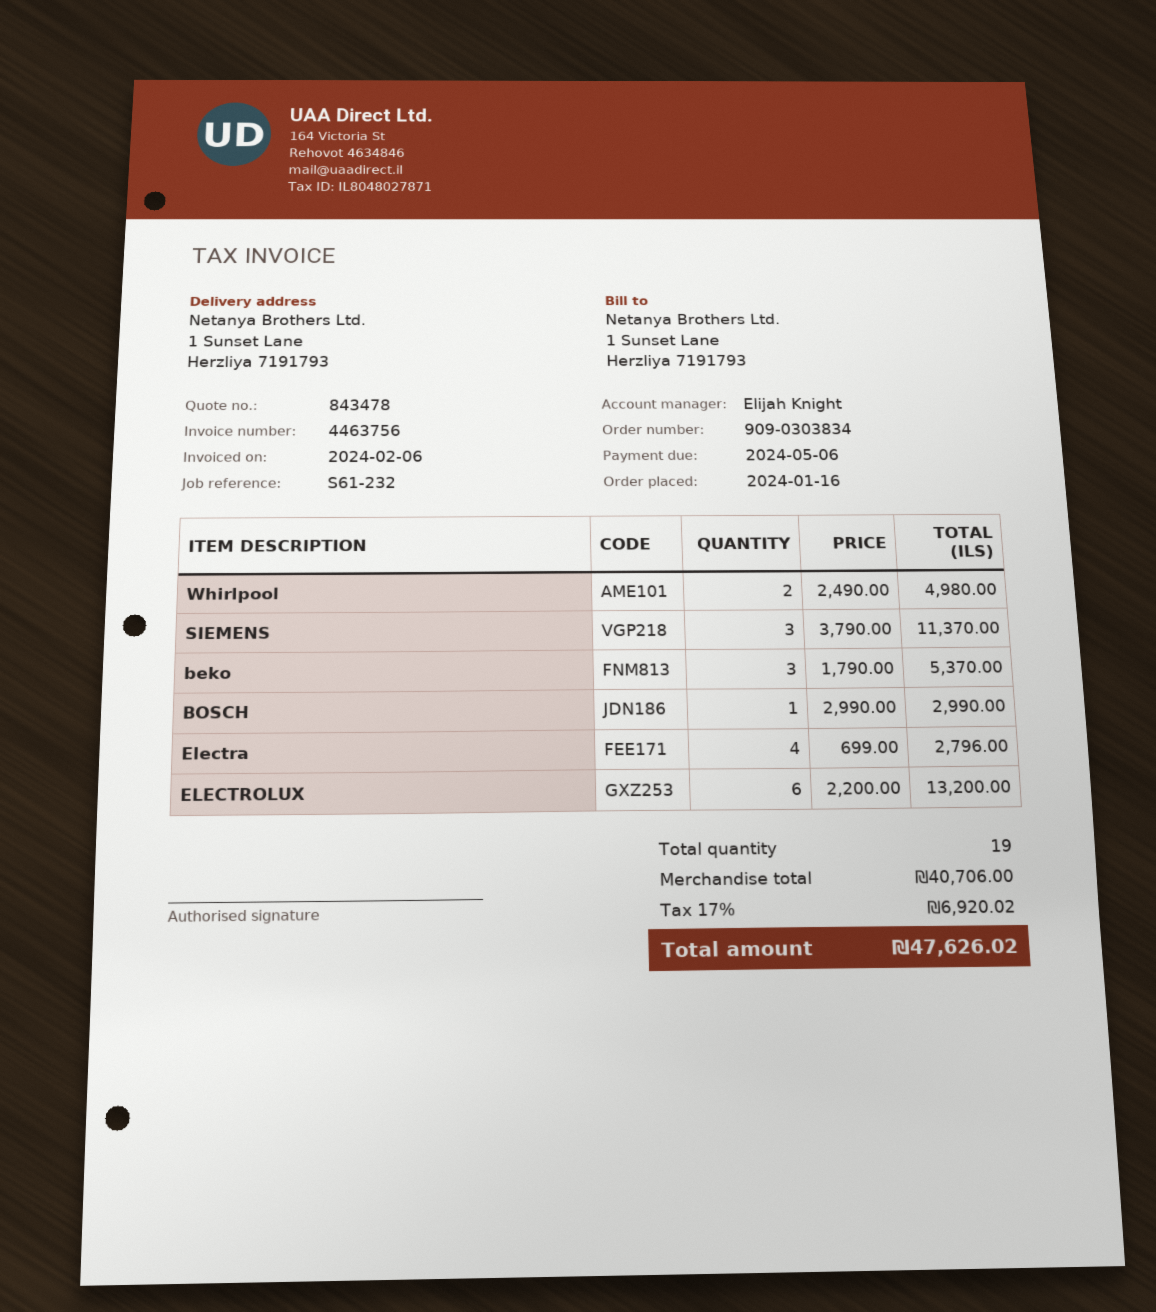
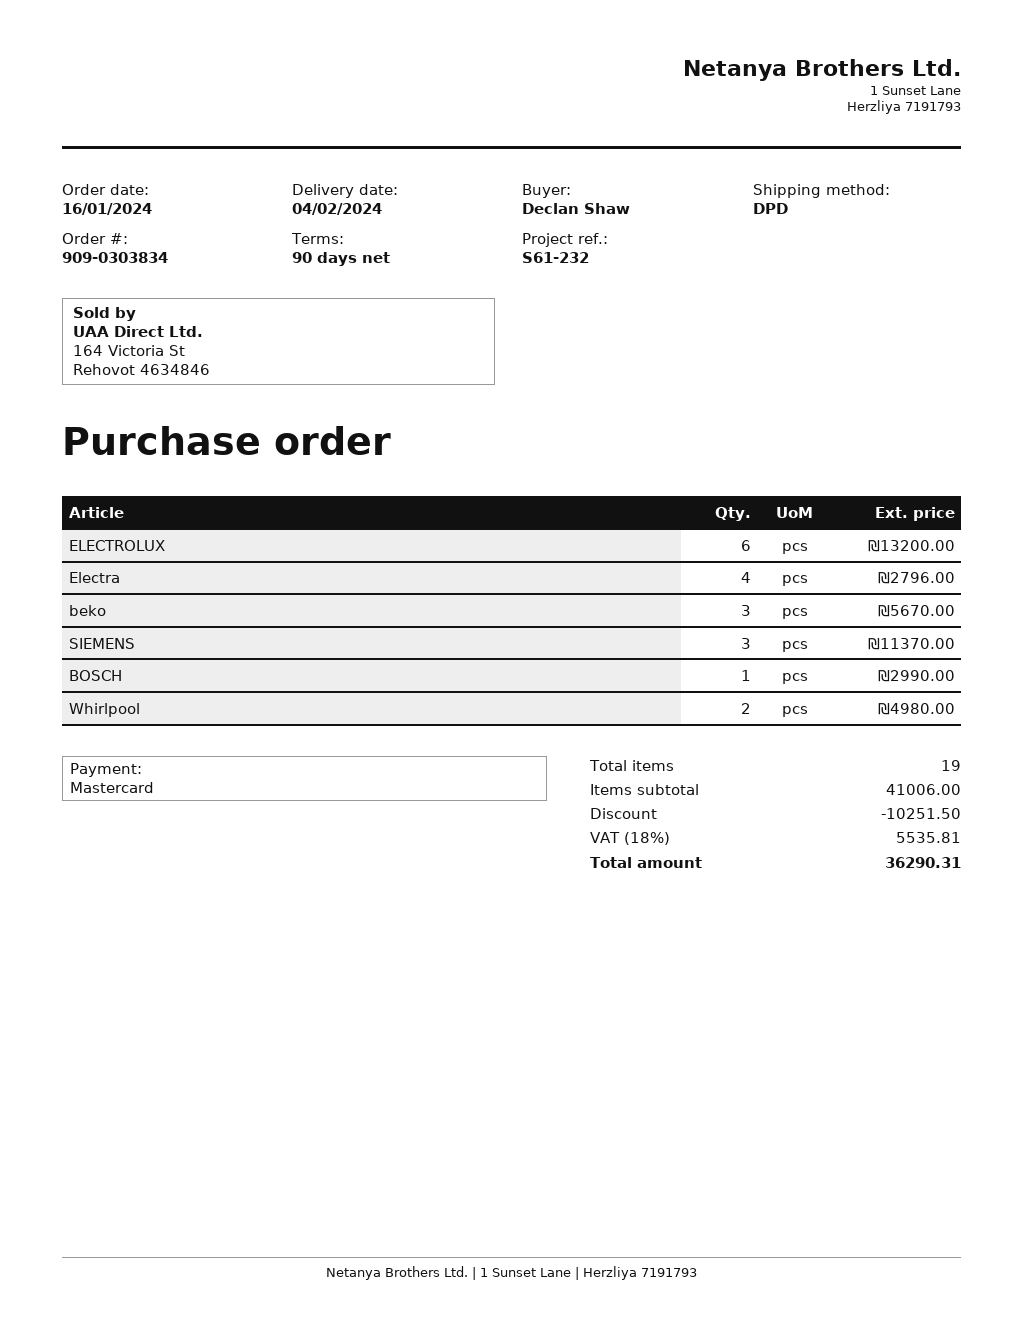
beko: 3 for 5370.00 -> 3 for 5670.00
subtotal: 40706.00 -> 41006.00
discount: none -> 10251.50
tax: 17% = 6920.02 -> 18% = 5535.81
total: 47626.02 -> 36290.31

